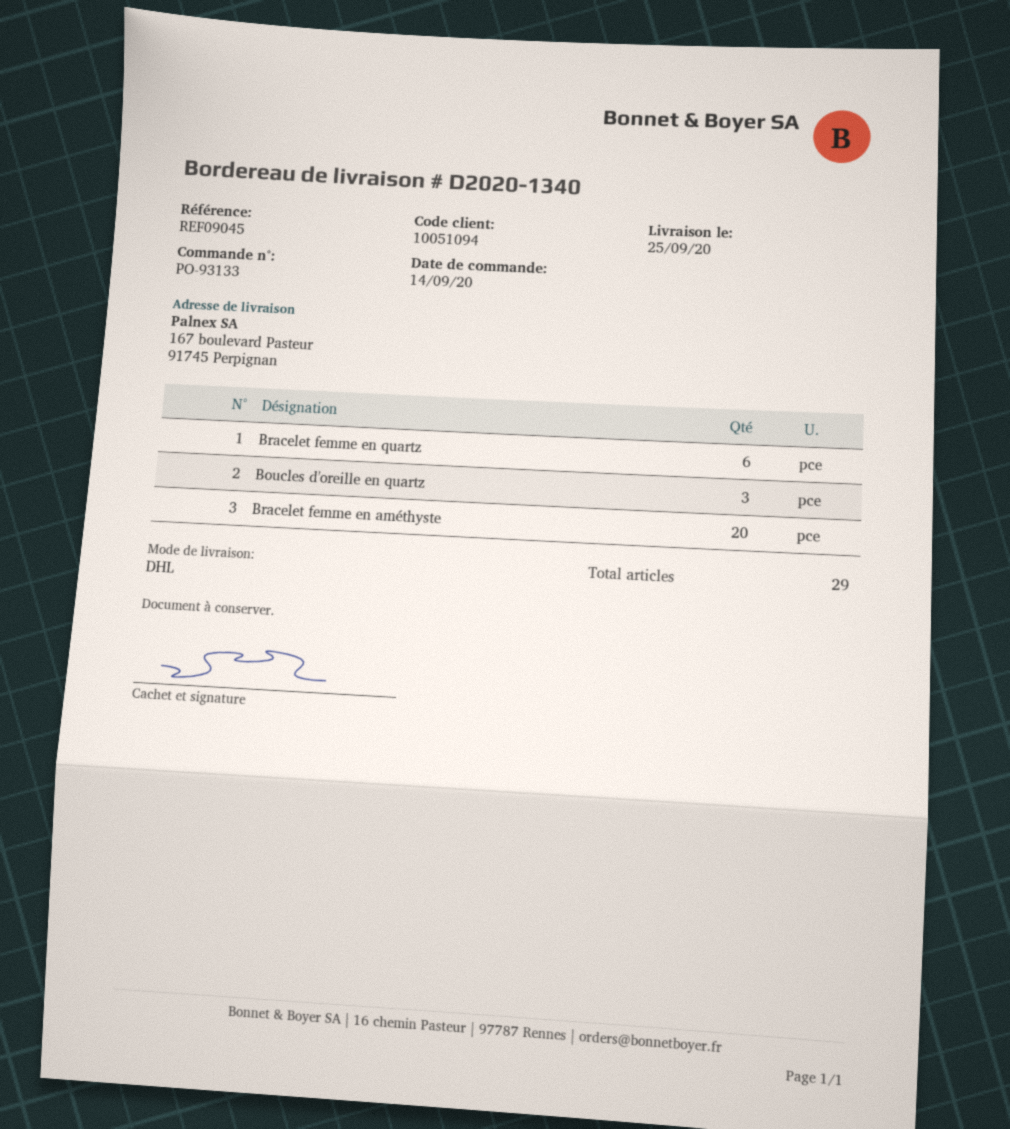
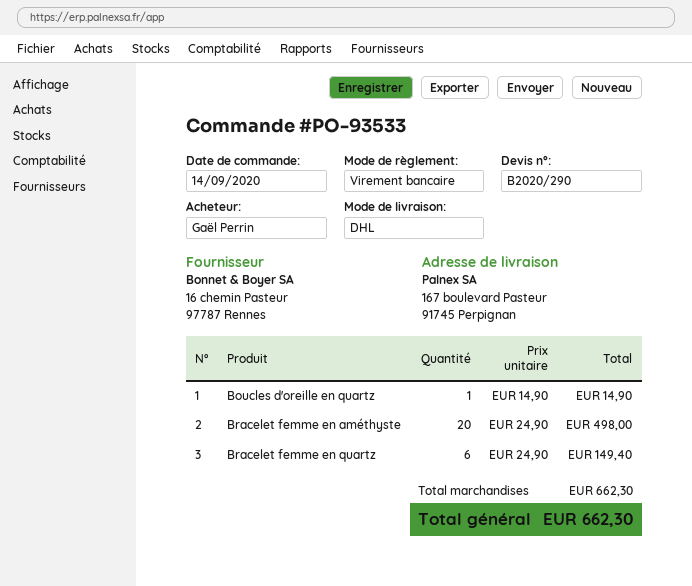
order number: PO-93133 -> PO-93533
Boucles d'oreille en quartz: 3 -> 1

